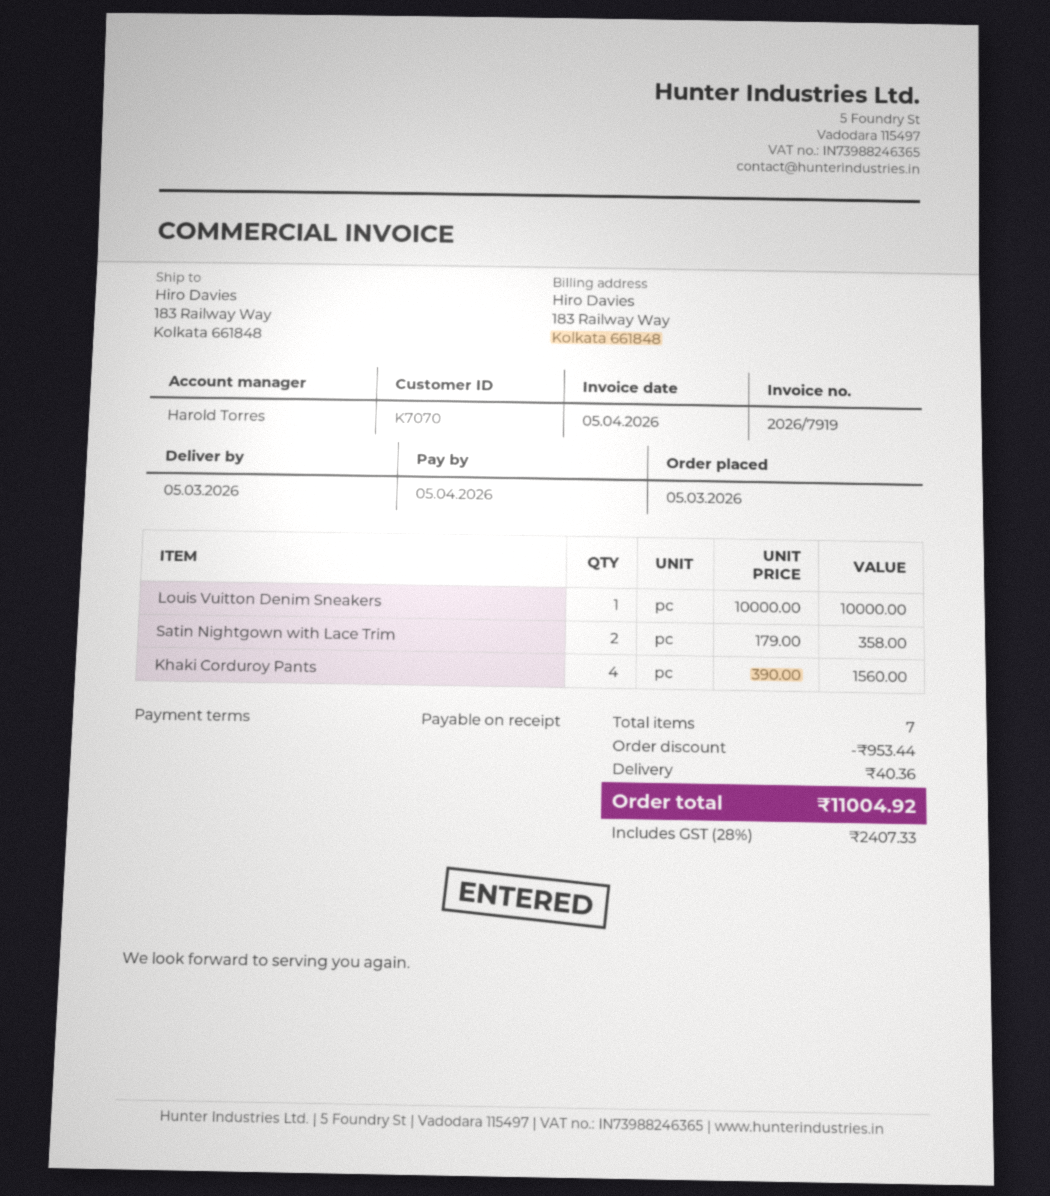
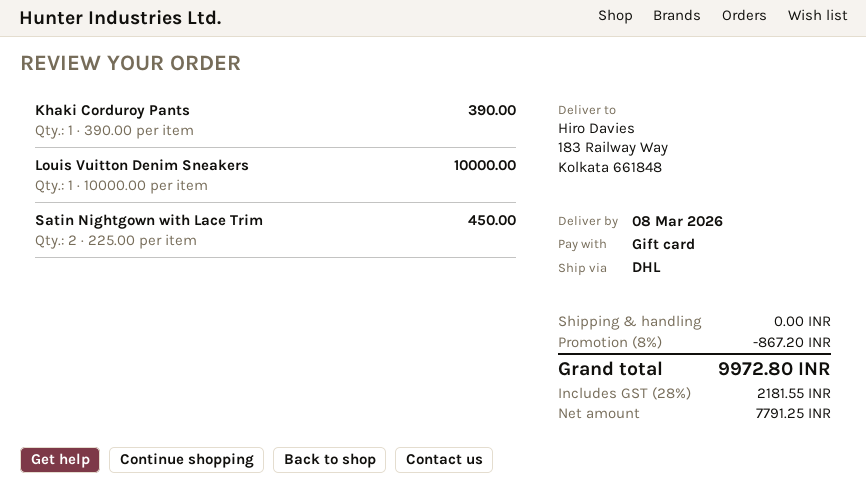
delivery date: 2026-03-05 -> 2026-03-08
Satin Nightgown with Lace Trim: 2 x 179.00 = 358.00 -> 2 x 225.00 = 450.00
Khaki Corduroy Pants: 4 x 390.00 = 1560.00 -> 1 x 390.00 = 390.00
discount: 953.44 -> 867.20
shipping: 40.36 -> 0.00
tax: 28% = 2407.33 -> 28% = 2181.55
total: 11004.92 -> 9972.80

